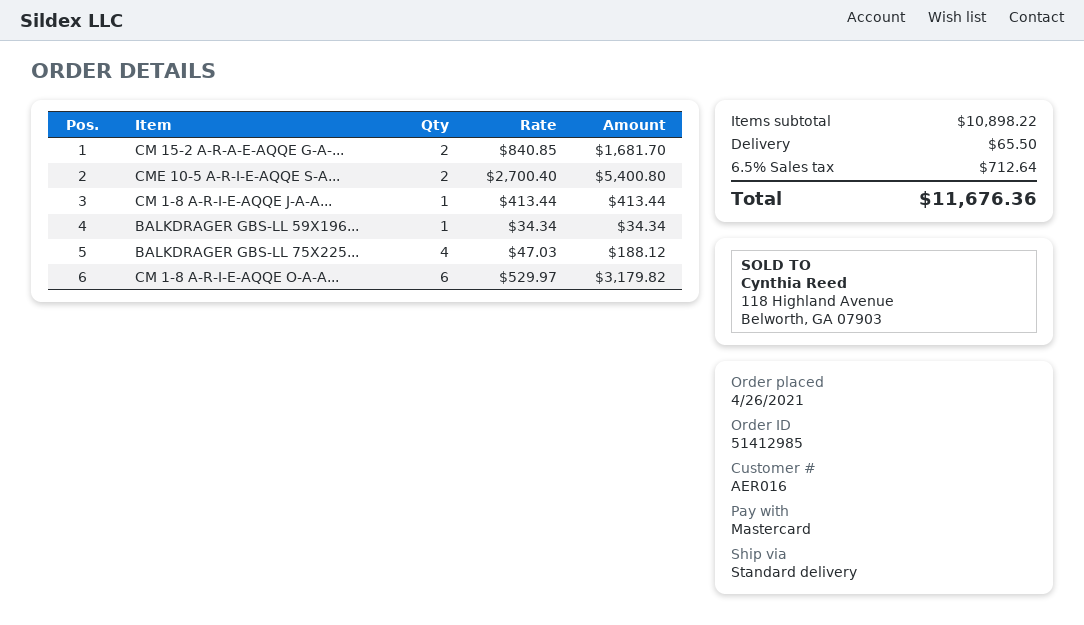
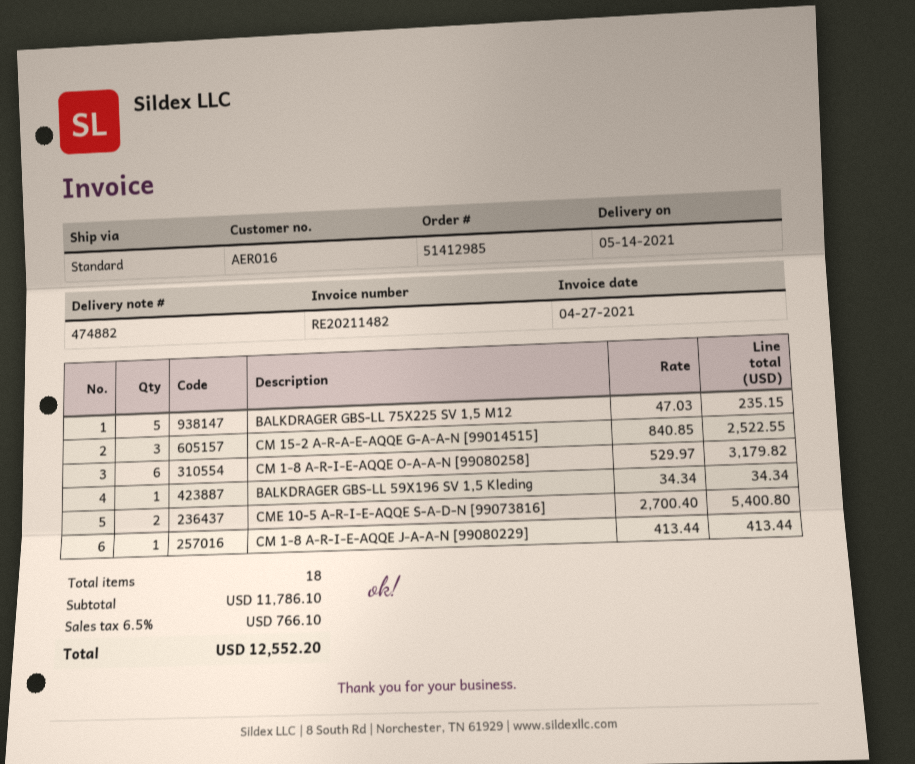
CM 15-2 A-R-A-E-AQQE G-A-...: 2 x 840.85 = 1681.70 -> 3 x 840.85 = 2522.55
BALKDRAGER GBS-LL 75X225...: 4 x 47.03 = 188.12 -> 5 x 47.03 = 235.15
subtotal: 10898.22 -> 11786.10
shipping: 65.50 -> none
tax: 6.5% = 712.64 -> 6.5% = 766.10
total: 11676.36 -> 12552.20

